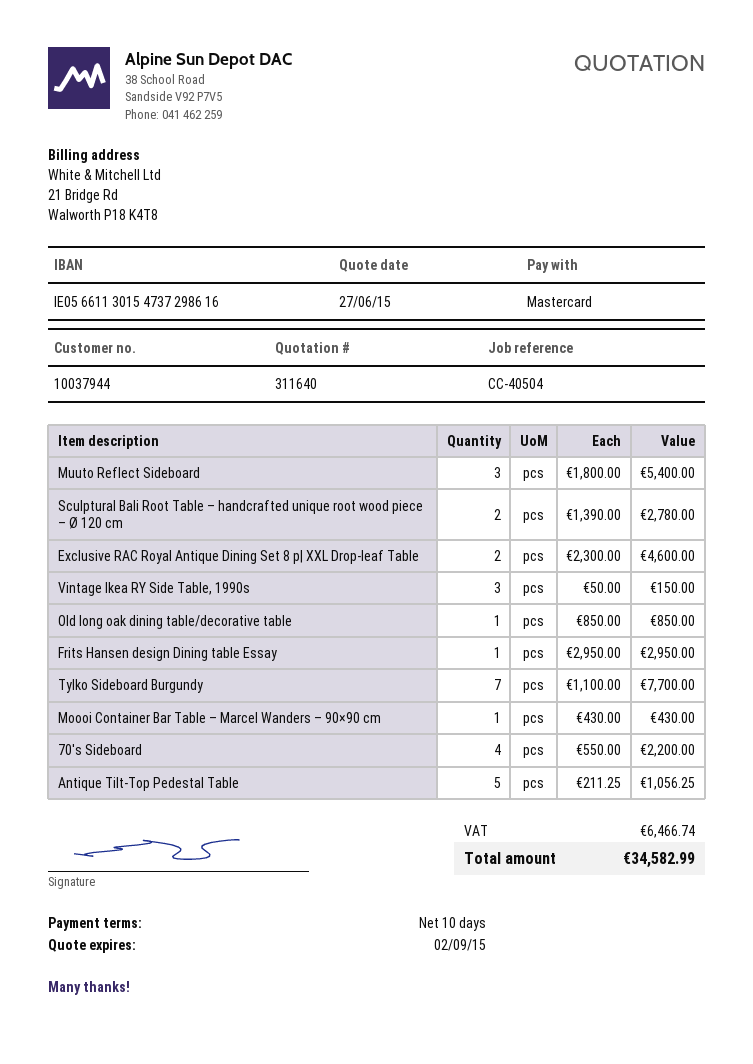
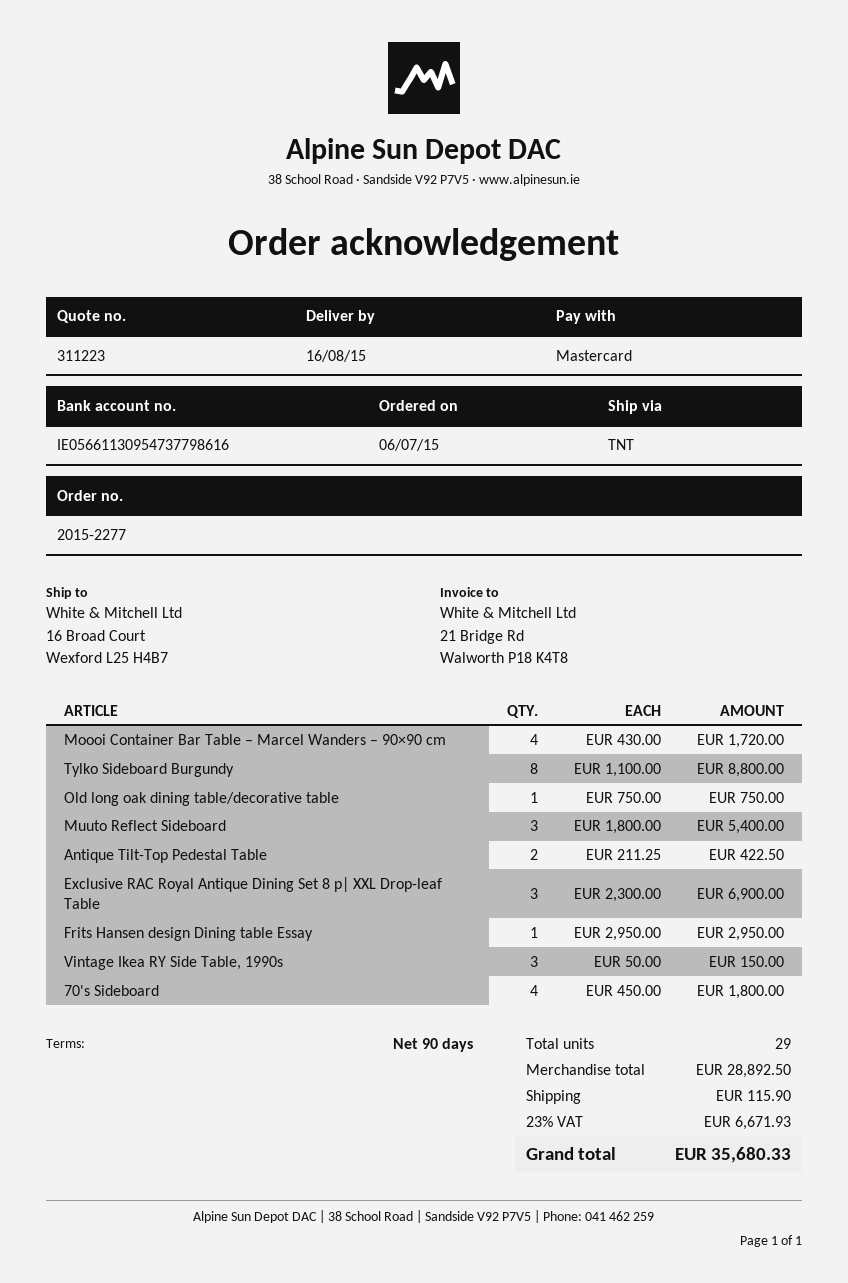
quote number: 311640 -> 311223
payment terms: 10 days -> 90 days
bank account: IE05661130154737298616 -> IE05661130954737798616
Sculptural Bali Root Table – handcrafted unique root wood piece – Ø 120 cm: 2 x 1390.00 = 2780.00 -> none
Exclusive RAC Royal Antique Dining Set 8 p| XXL Drop-leaf Table: 2 x 2300.00 = 4600.00 -> 3 x 2300.00 = 6900.00
Old long oak dining table/decorative table: 1 x 850.00 = 850.00 -> 1 x 750.00 = 750.00
Tylko Sideboard Burgundy: 7 x 1100.00 = 7700.00 -> 8 x 1100.00 = 8800.00
Moooi Container Bar Table – Marcel Wanders – 90×90 cm: 1 x 430.00 = 430.00 -> 4 x 430.00 = 1720.00
70's Sideboard: 4 x 550.00 = 2200.00 -> 4 x 450.00 = 1800.00
Antique Tilt-Top Pedestal Table: 5 x 211.25 = 1056.25 -> 2 x 211.25 = 422.50
shipping: none -> 115.90
tax: 6466.74 -> 6671.93
total: 34582.99 -> 35680.33

